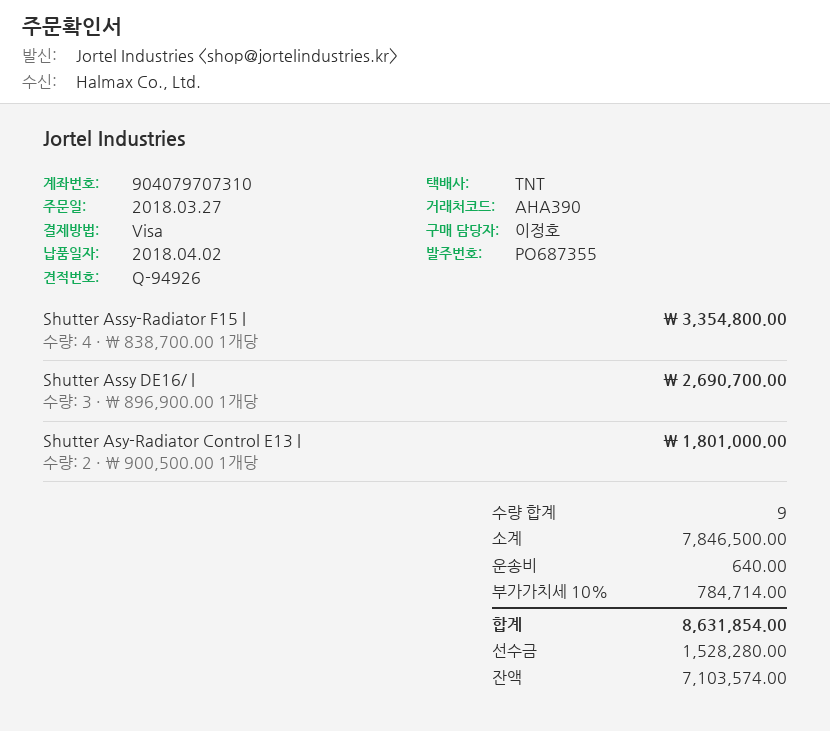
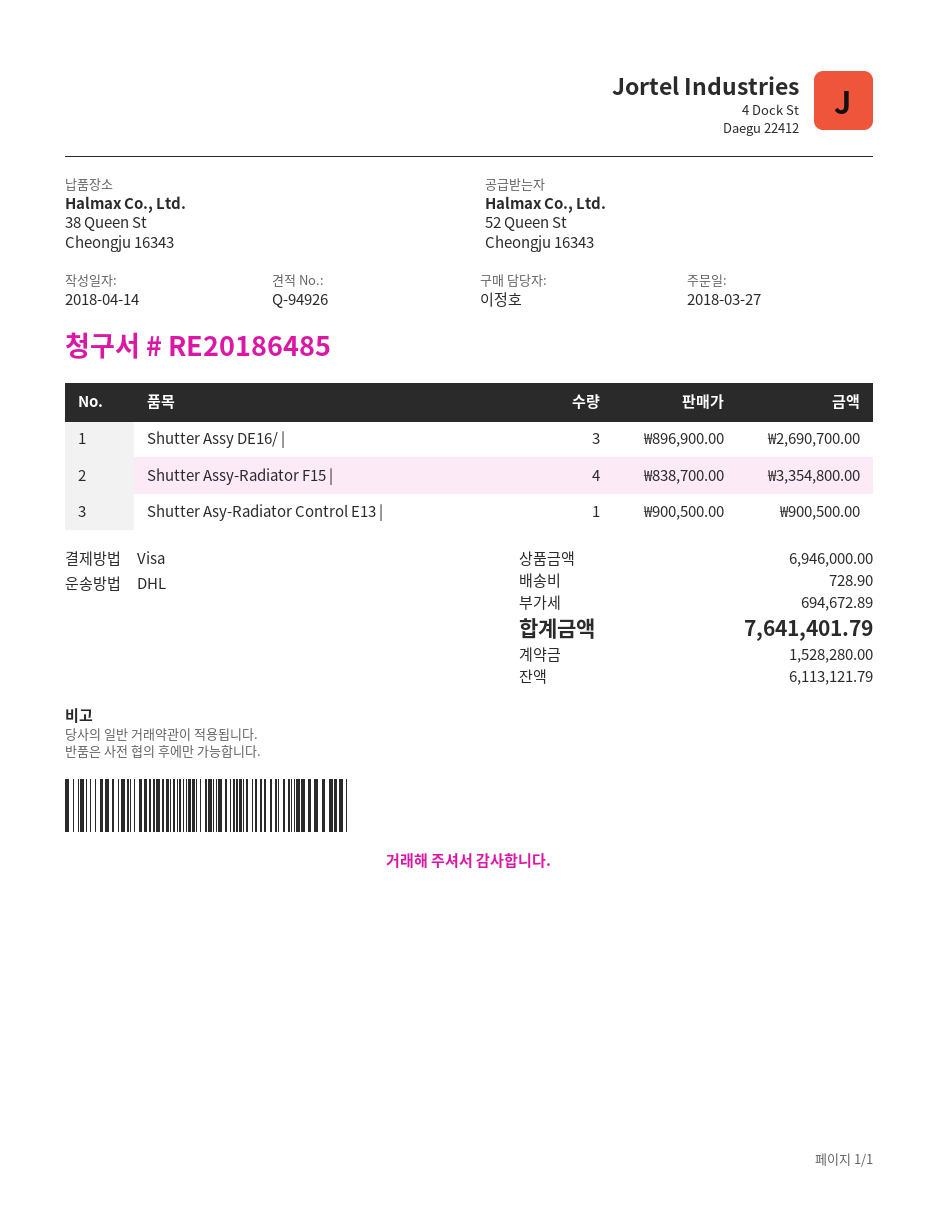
shipping method: TNT -> DHL
Shutter Asy-Radiator Control E13 |: 2 x 900500.00 = 1801000.00 -> 1 x 900500.00 = 900500.00
subtotal: 7846500.00 -> 6946000.00
shipping: 640.00 -> 728.90
tax: 784714.00 -> 694672.89
total: 8631854.00 -> 7641401.79
balance: 7103574.00 -> 6113121.79

